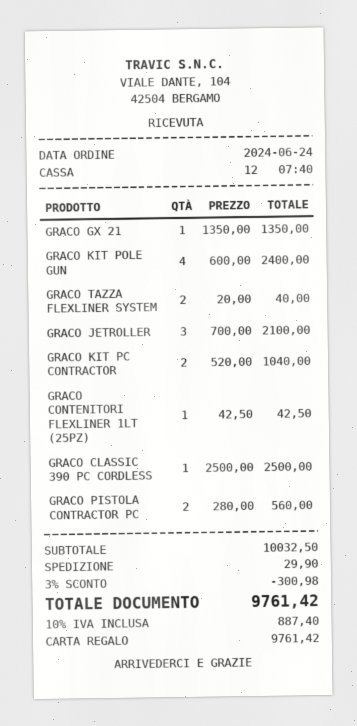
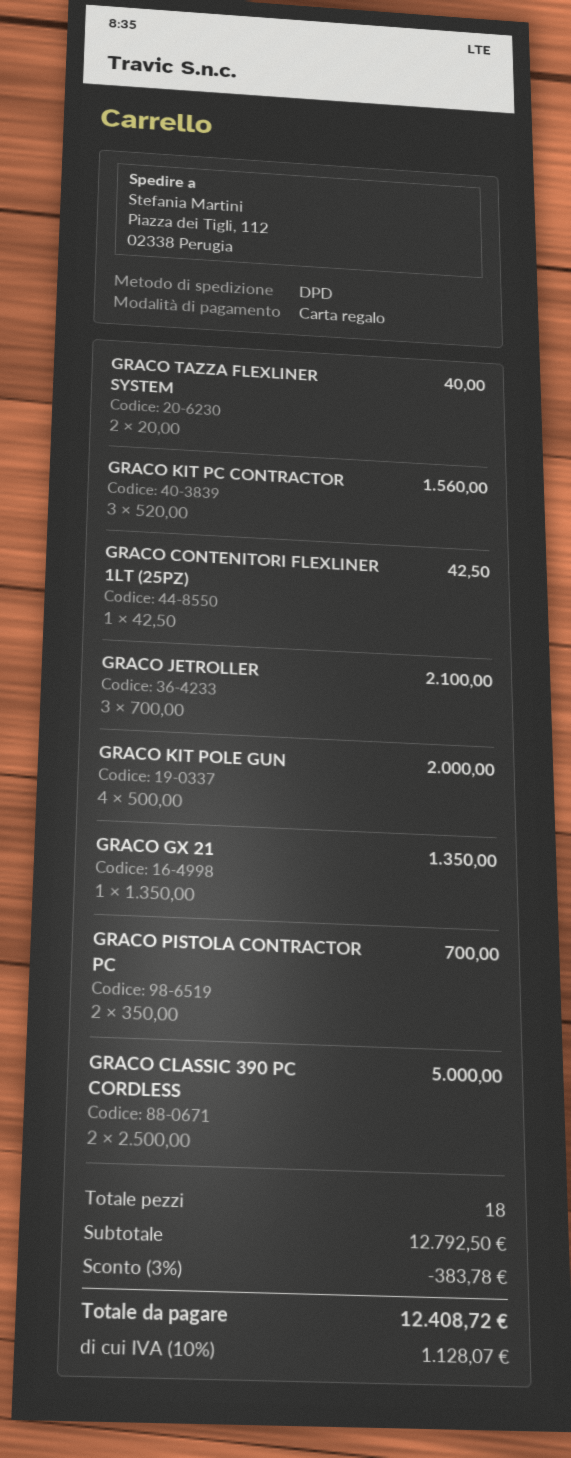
GRACO KIT POLE GUN: 4 x 600.00 = 2400.00 -> 4 x 500.00 = 2000.00
GRACO KIT PC CONTRACTOR: 2 x 520.00 = 1040.00 -> 3 x 520.00 = 1560.00
GRACO CLASSIC 390 PC CORDLESS: 1 x 2500.00 = 2500.00 -> 2 x 2500.00 = 5000.00
GRACO PISTOLA CONTRACTOR PC: 2 x 280.00 = 560.00 -> 2 x 350.00 = 700.00
subtotal: 10032.50 -> 12792.50
discount: 3% = 300.98 -> 3% = 383.78
shipping: 29.90 -> none
tax: 10% = 887.40 -> 10% = 1128.07
total: 9761.42 -> 12408.72

